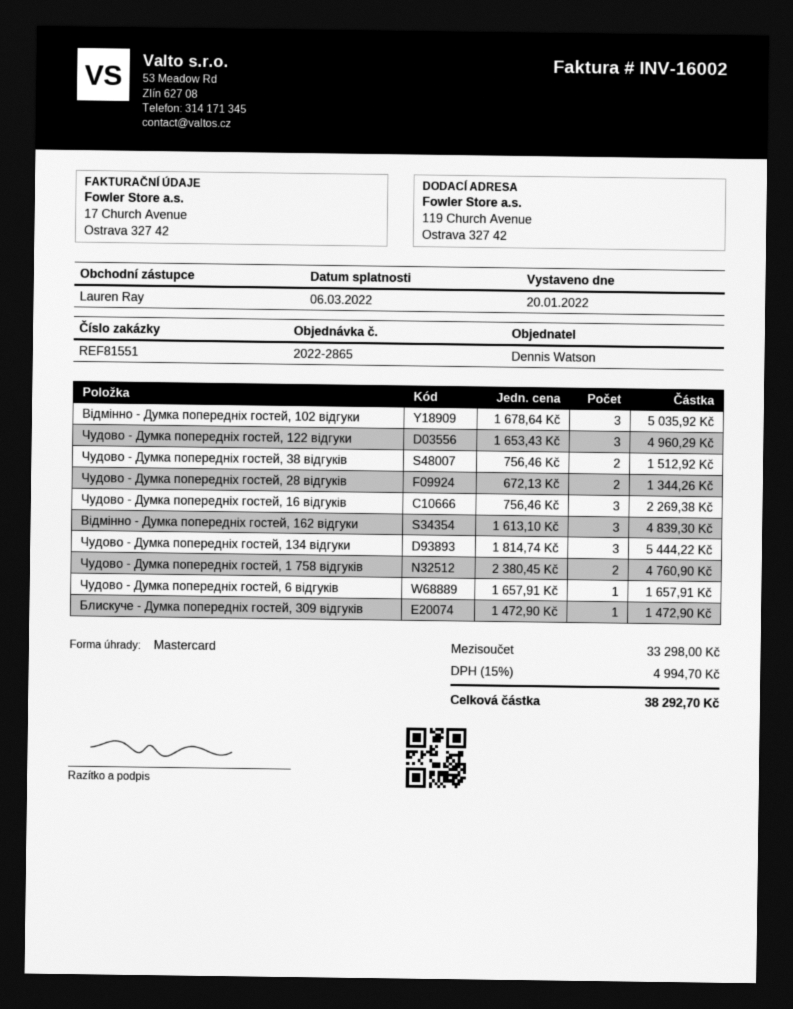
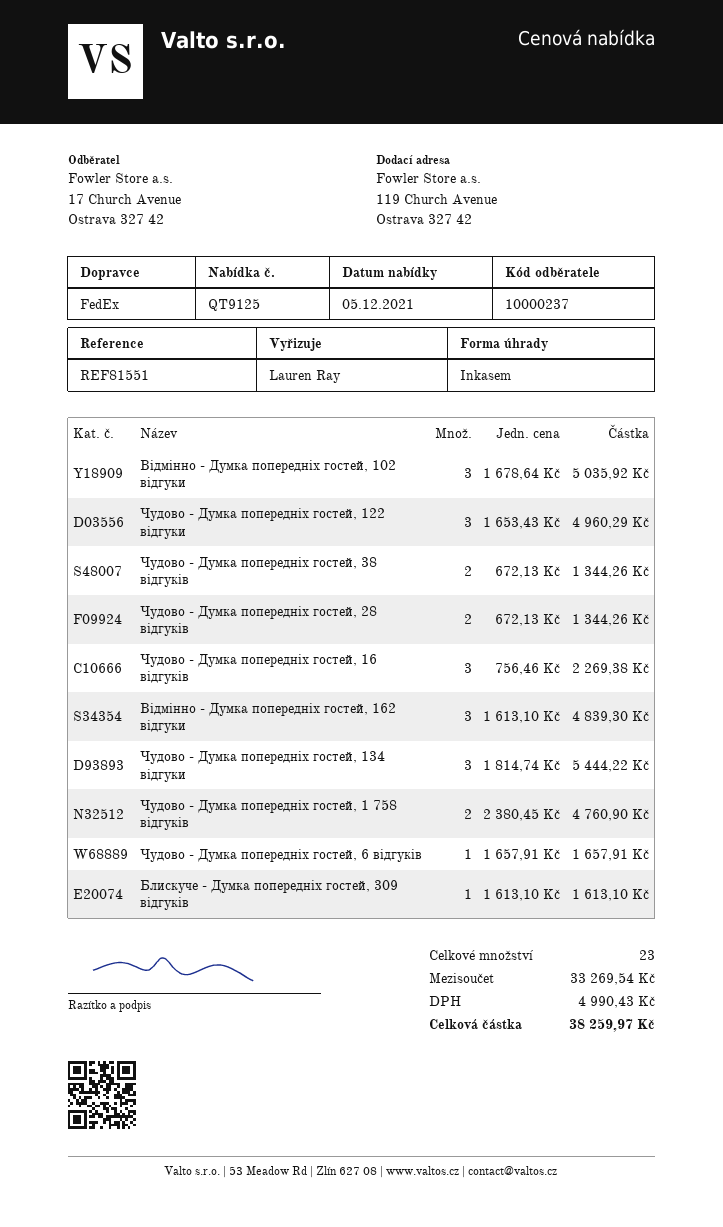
payment method: Mastercard -> direct debit
Чудово - Думка попередніх гостей, 38 відгуків: 2 x 756.46 = 1512.92 -> 2 x 672.13 = 1344.26
Блискуче - Думка попередніх гостей, 309 відгуків: 1 x 1472.90 = 1472.90 -> 1 x 1613.10 = 1613.10
subtotal: 33298.00 -> 33269.54
tax: 4994.70 -> 4990.43
total: 38292.70 -> 38259.97

